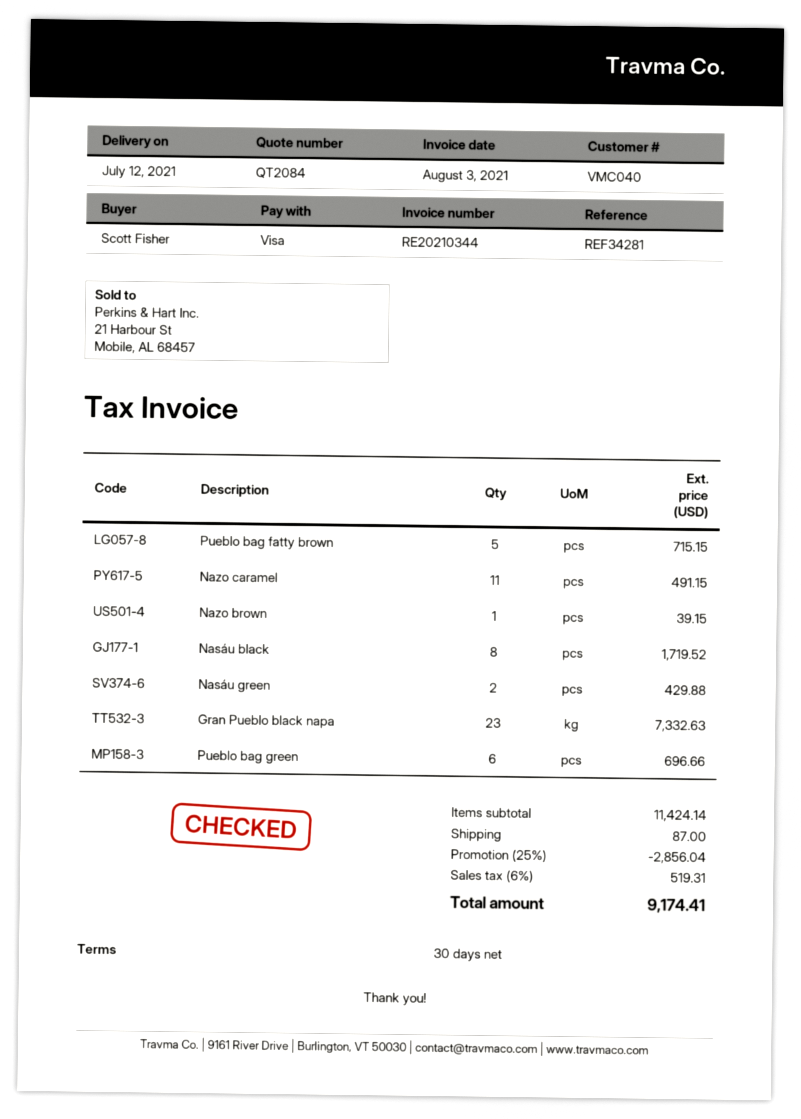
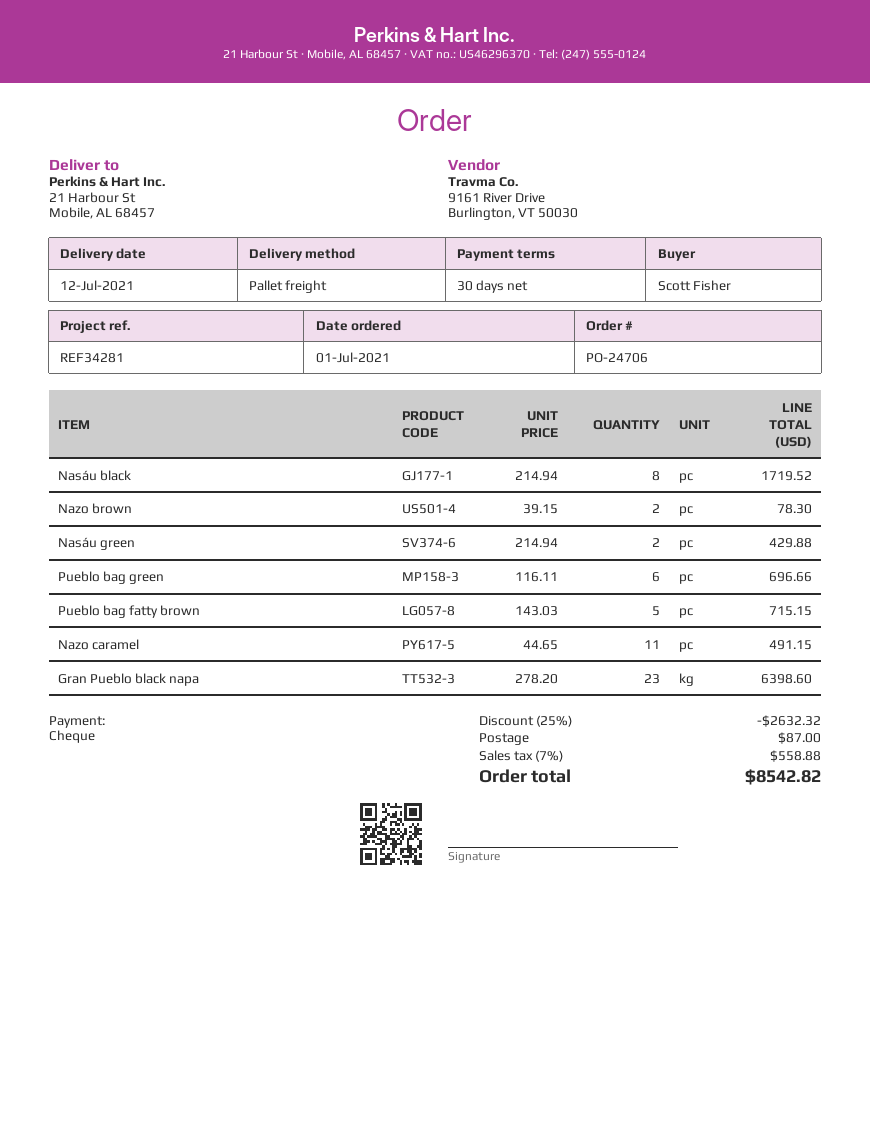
payment method: Visa -> cheque
Nazo brown: 1 for 39.15 -> 2 for 78.30
Gran Pueblo black napa: 23 for 7332.63 -> 23 for 6398.60
discount: 25% = 2856.04 -> 25% = 2632.32
tax: 6% = 519.31 -> 7% = 558.88
total: 9174.41 -> 8542.82

